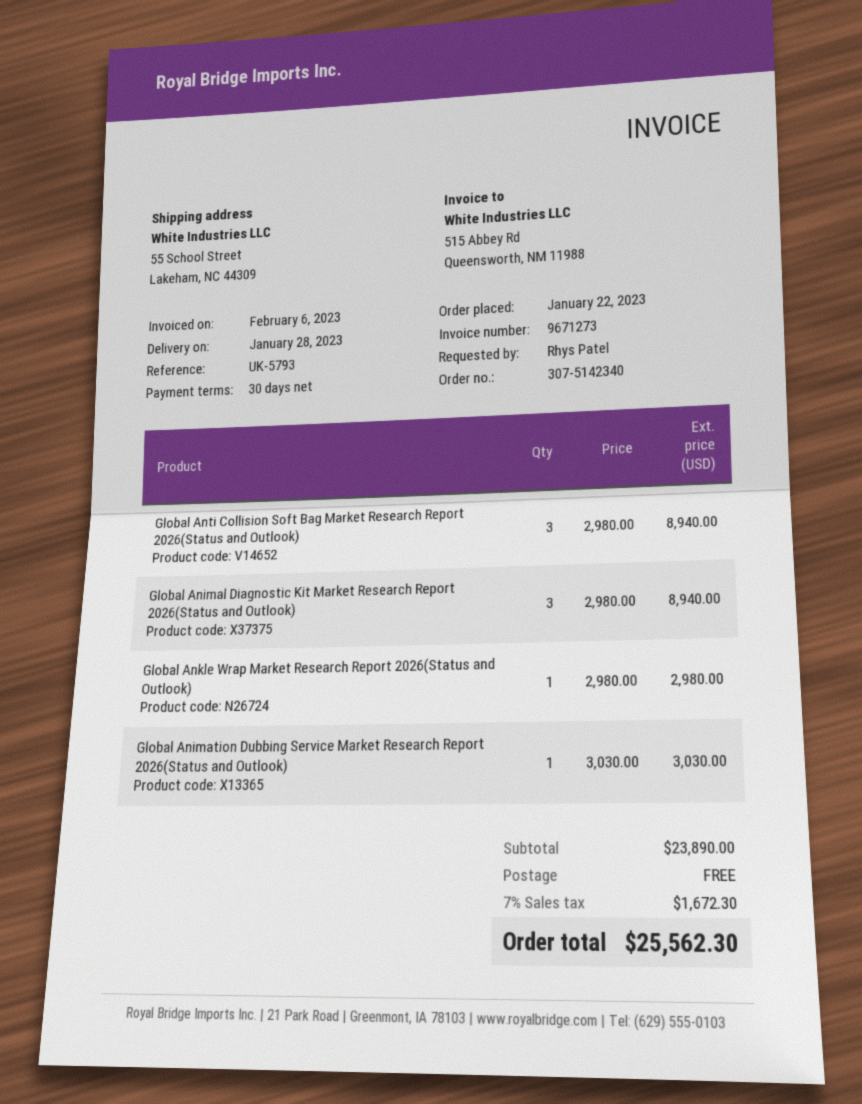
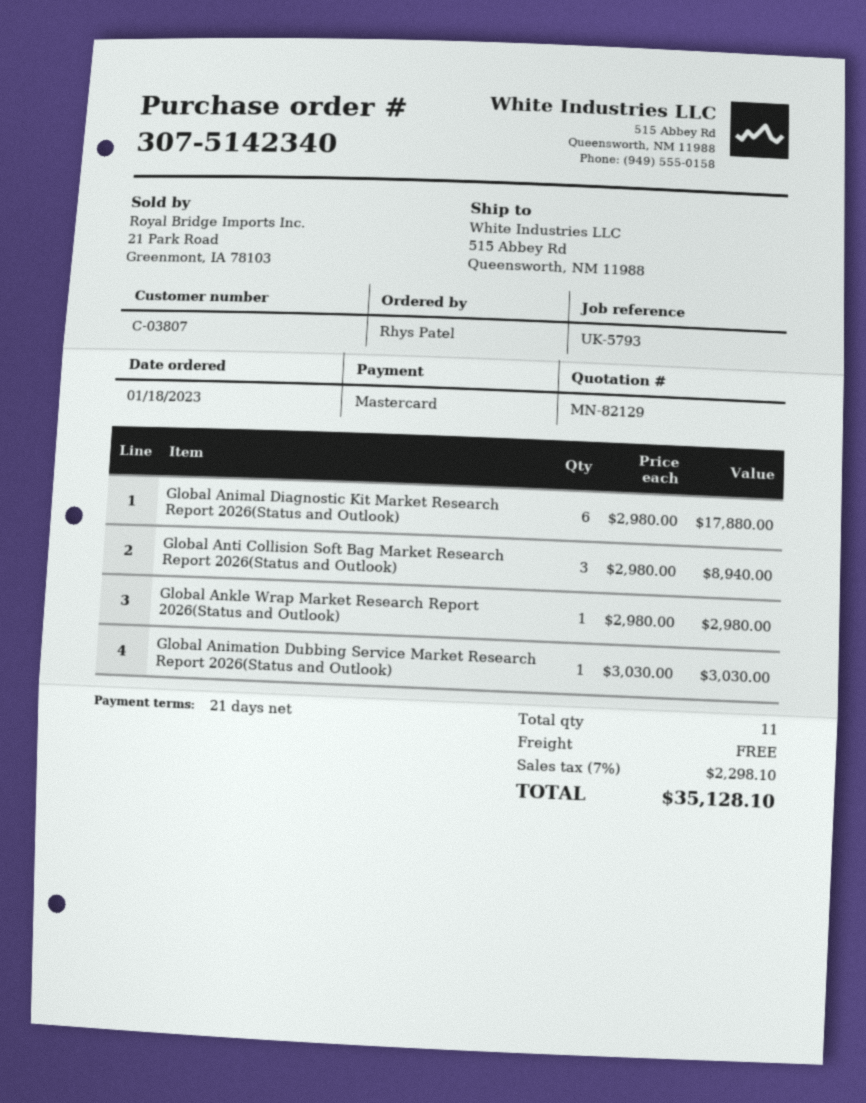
order date: 2023-01-22 -> 2023-01-18
payment terms: 30 days -> 21 days
ship to: 55 School Street, Lakeham, NC 44309 -> 515 Abbey Rd, Queensworth, NM 11988
Global Animal Diagnostic Kit Market Research Report 2026(Status and Outlook): 3 x 2980.00 = 8940.00 -> 6 x 2980.00 = 17880.00
tax: 7% = 1672.30 -> 7% = 2298.10
total: 25562.30 -> 35128.10

